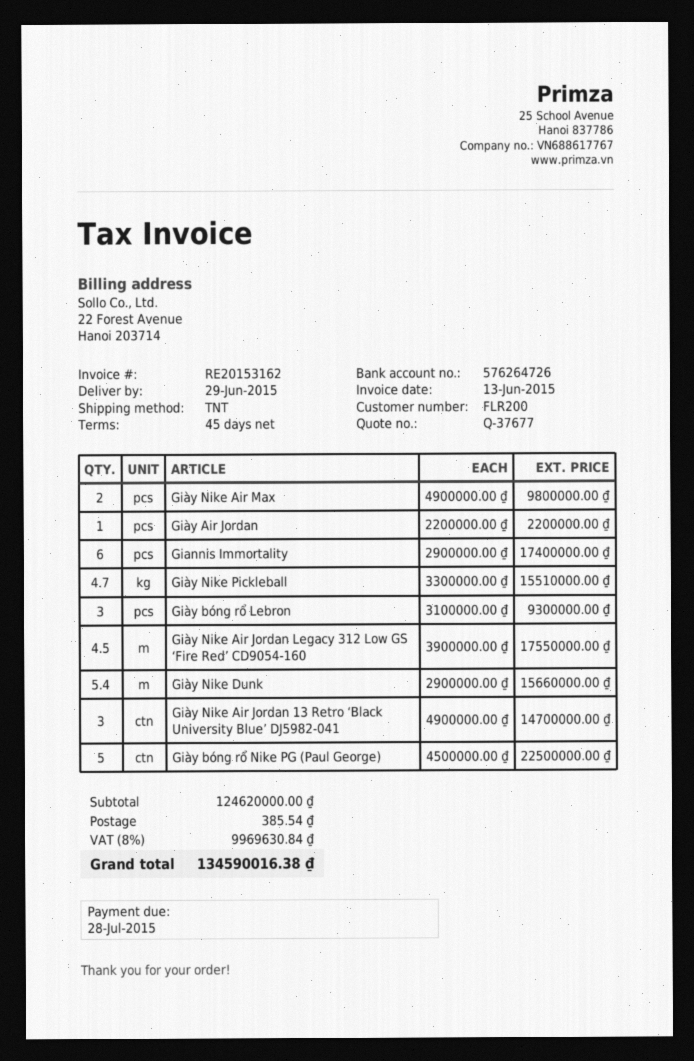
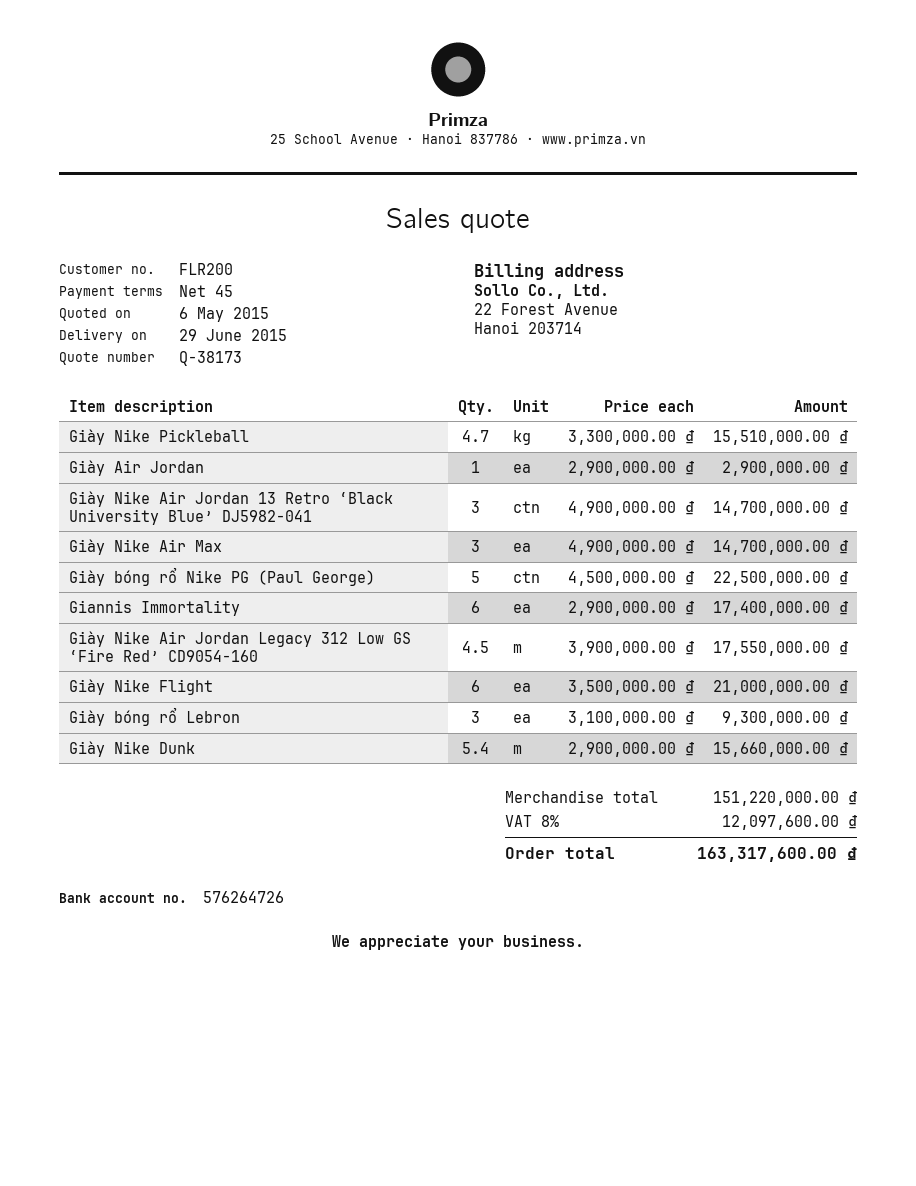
quote number: Q-37677 -> Q-38173
Giày Nike Air Max: 2 x 4900000.00 = 9800000.00 -> 3 x 4900000.00 = 14700000.00
Giày Air Jordan: 1 x 2200000.00 = 2200000.00 -> 1 x 2900000.00 = 2900000.00
Giày Nike Flight: none -> 6 x 3500000.00 = 21000000.00
subtotal: 124620000.00 -> 151220000.00
shipping: 385.54 -> none
tax: 8% = 9969630.84 -> 8% = 12097600.00
total: 134590016.38 -> 163317600.00

